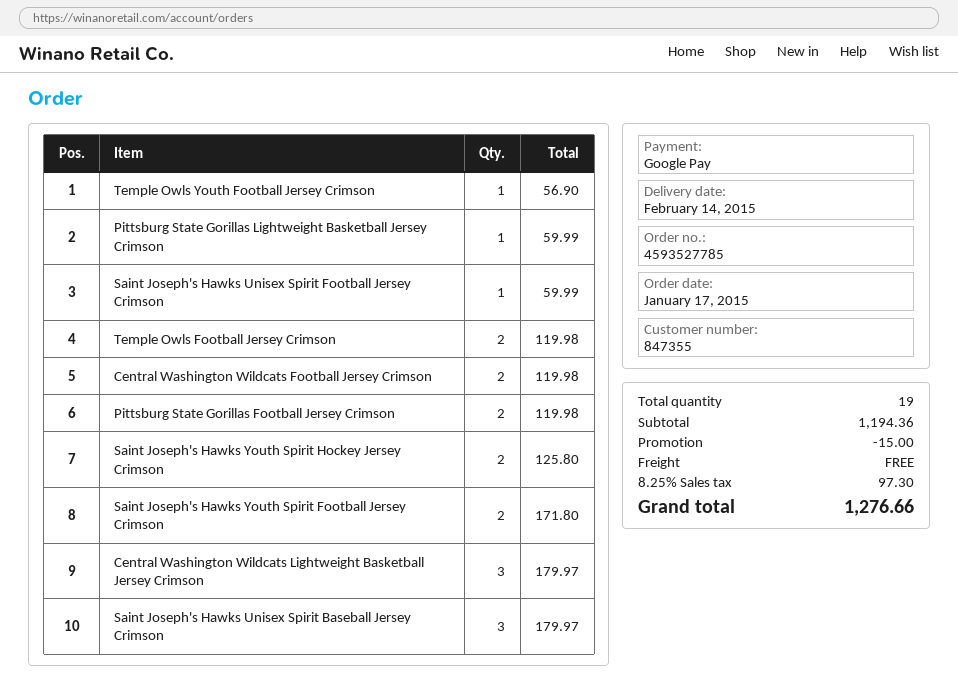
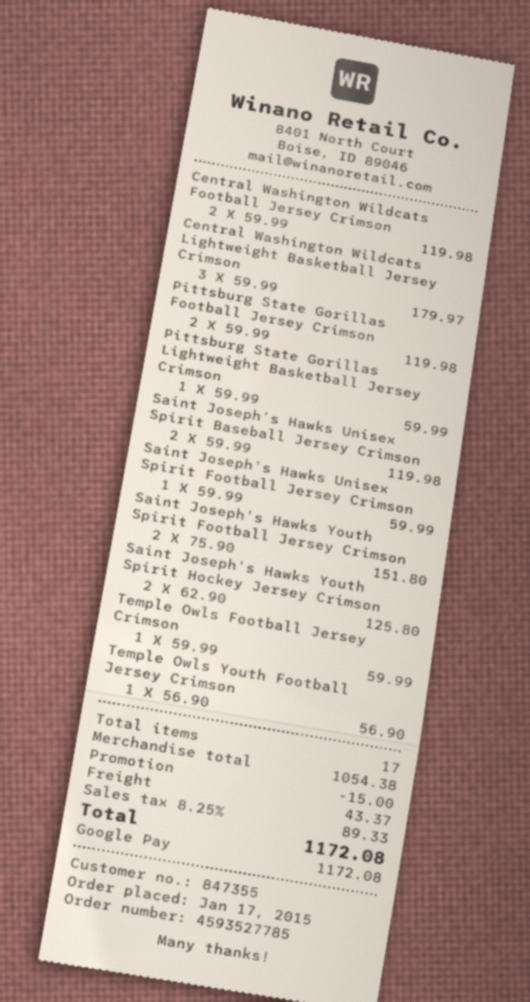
Temple Owls Football Jersey Crimson: 2 for 119.98 -> 1 for 59.99
Saint Joseph's Hawks Youth Spirit Football Jersey Crimson: 2 for 171.80 -> 2 for 151.80
Saint Joseph's Hawks Unisex Spirit Baseball Jersey Crimson: 3 for 179.97 -> 2 for 119.98
total quantity: 19 -> 17
subtotal: 1194.36 -> 1054.38
shipping: 0.00 -> 43.37
tax: 8.25% = 97.30 -> 8.25% = 89.33
total: 1276.66 -> 1172.08

